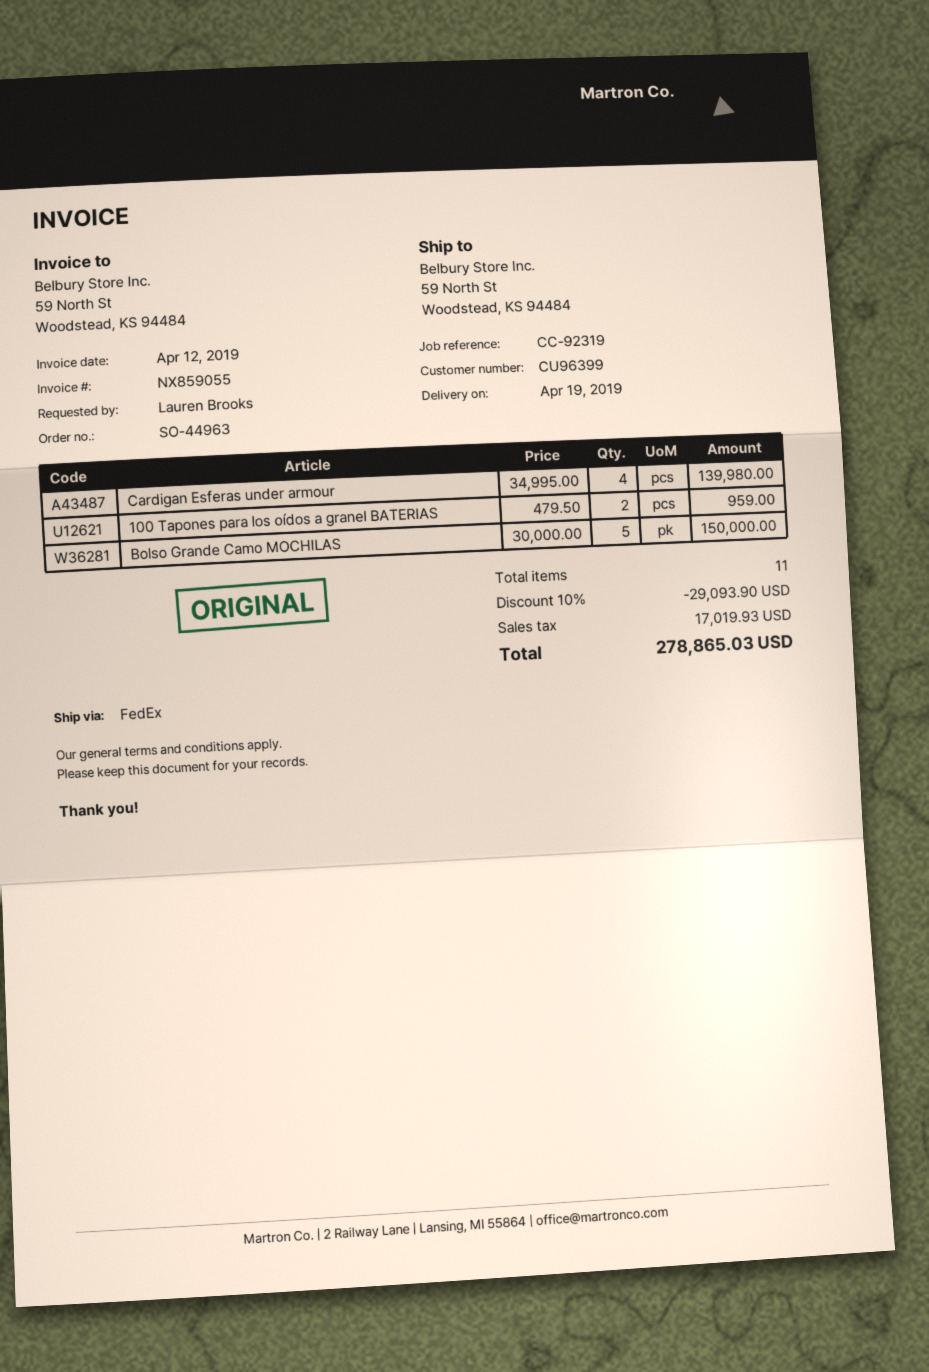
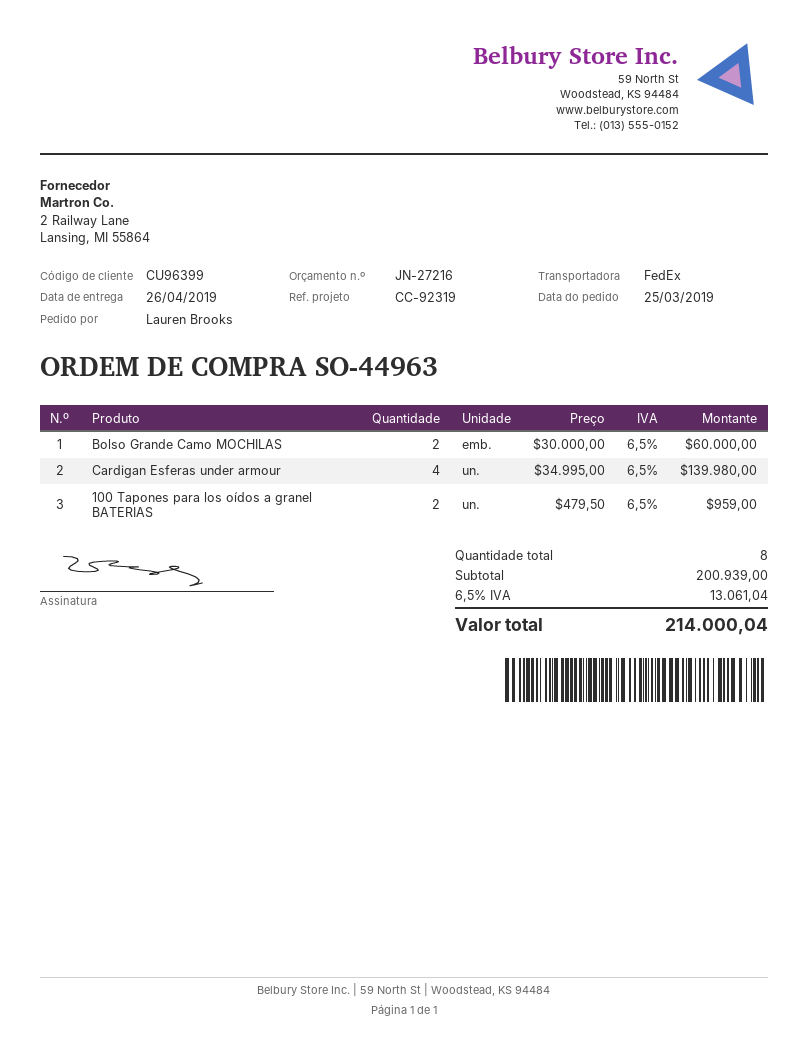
delivery date: 2019-04-19 -> 2019-04-26
Bolso Grande Camo MOCHILAS: 5 x 30000.00 = 150000.00 -> 2 x 30000.00 = 60000.00
total quantity: 11 -> 8
discount: 10% = 29093.90 -> none
tax: 17019.93 -> 13061.04
total: 278865.03 -> 214000.04

